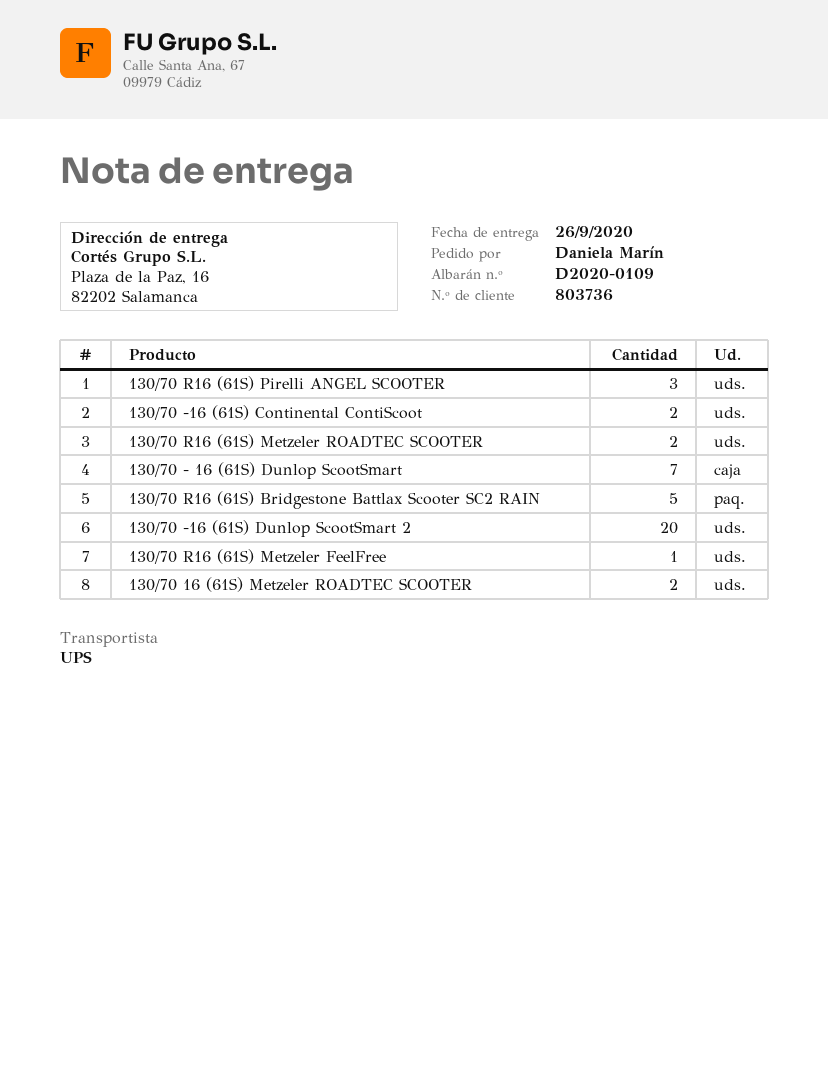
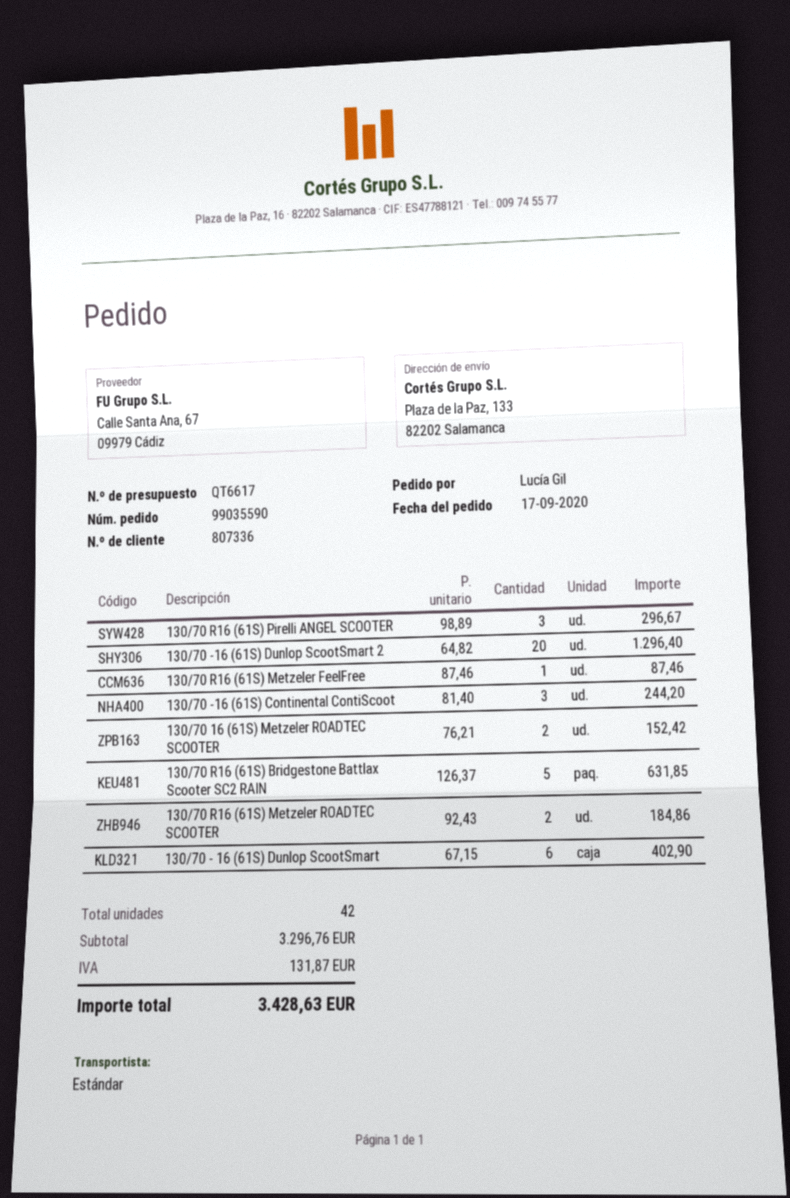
customer number: 803736 -> 807336
ordered by: Daniela Marín -> Lucía Gil
shipping method: UPS -> standard
ship to: Plaza de la Paz, 16, 82202 Salamanca -> Plaza de la Paz, 133, 82202 Salamanca
130/70 -16 (61S) Continental ContiScoot: 2 -> 3
130/70 - 16 (61S) Dunlop ScootSmart: 7 -> 6

